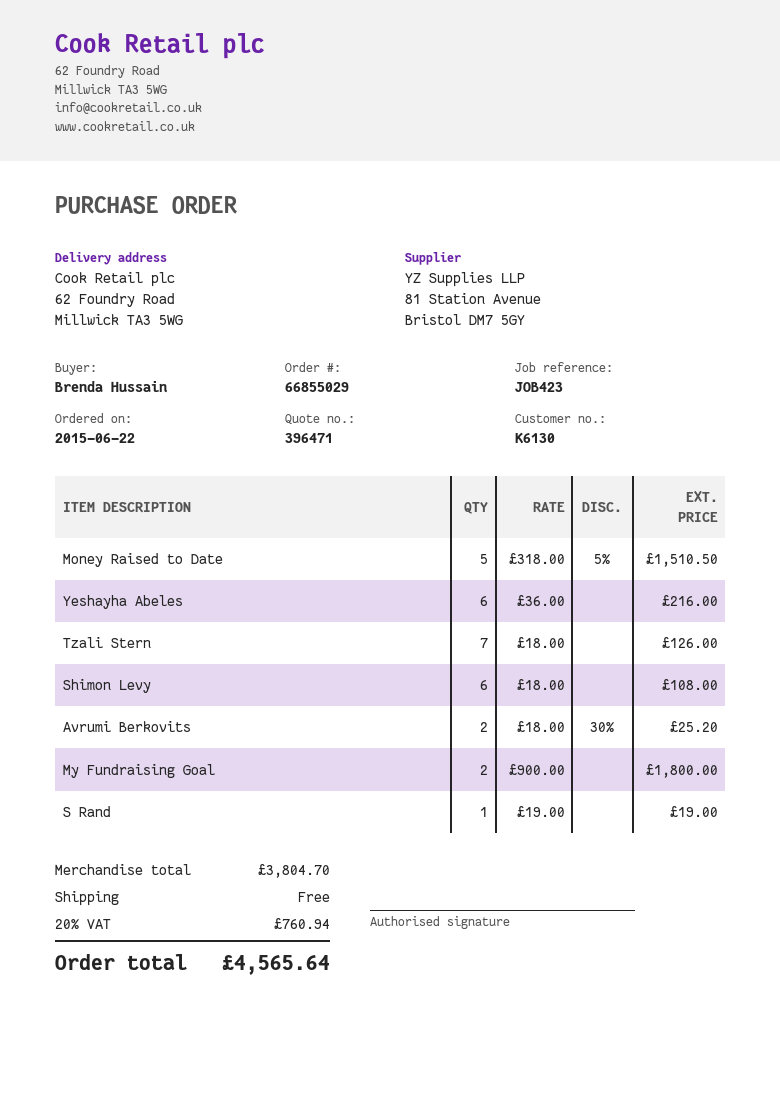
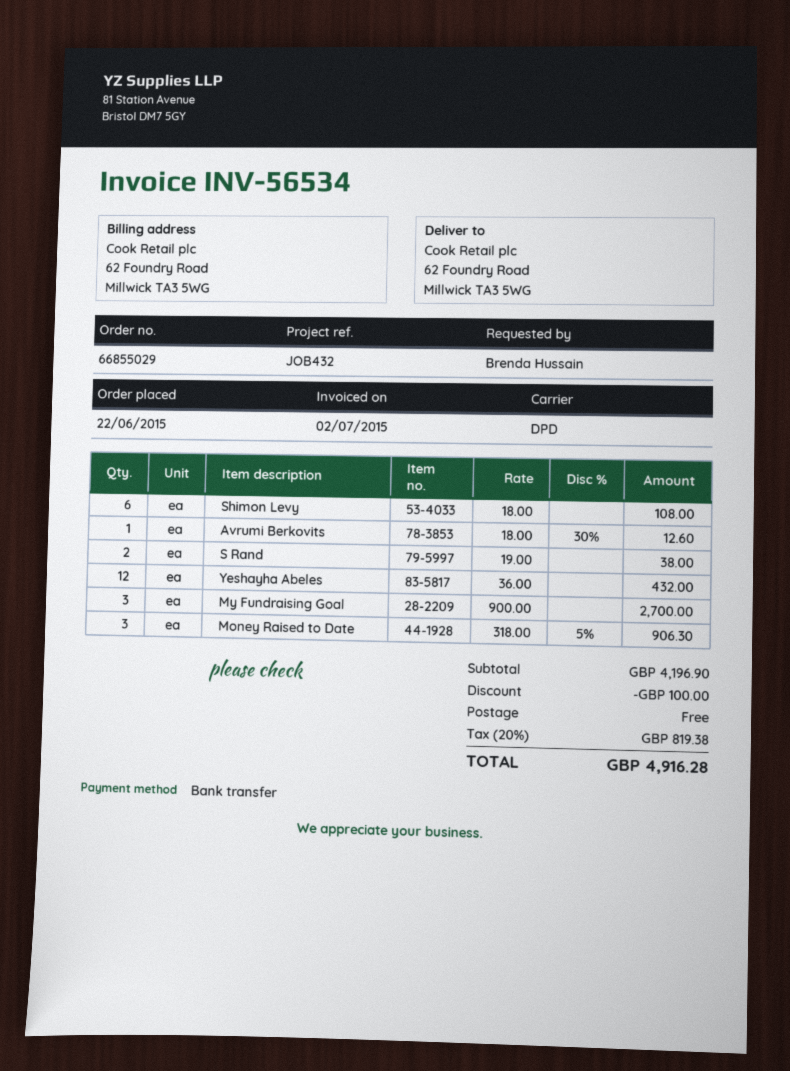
reference: JOB423 -> JOB432
Money Raised to Date: 5 x 318.00 - 5% = 1510.50 -> 3 x 318.00 - 5% = 906.30
Yeshayha Abeles: 6 x 36.00 = 216.00 -> 12 x 36.00 = 432.00
Tzali Stern: 7 x 18.00 = 126.00 -> none
Avrumi Berkovits: 2 x 18.00 - 30% = 25.20 -> 1 x 18.00 - 30% = 12.60
My Fundraising Goal: 2 x 900.00 = 1800.00 -> 3 x 900.00 = 2700.00
S Rand: 1 x 19.00 = 19.00 -> 2 x 19.00 = 38.00
subtotal: 3804.70 -> 4196.90
discount: none -> 100.00
tax: 20% = 760.94 -> 20% = 819.38
total: 4565.64 -> 4916.28

